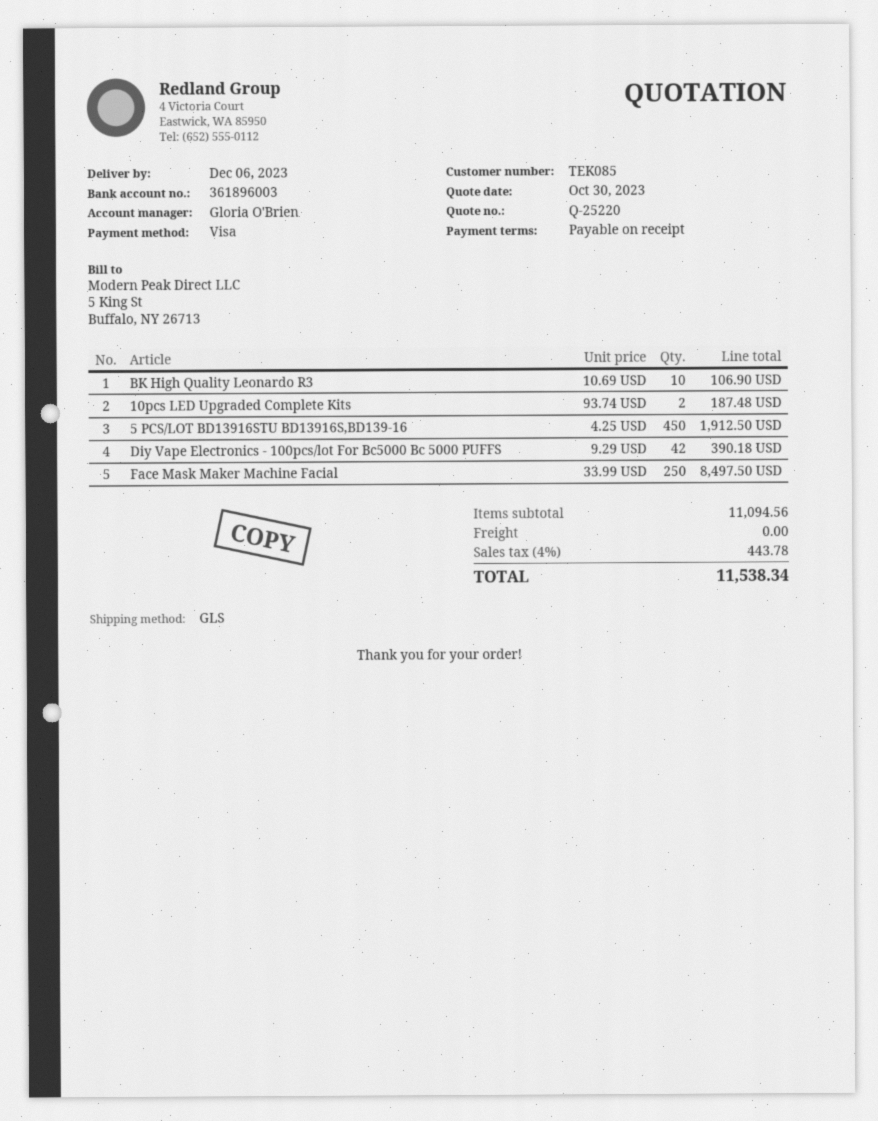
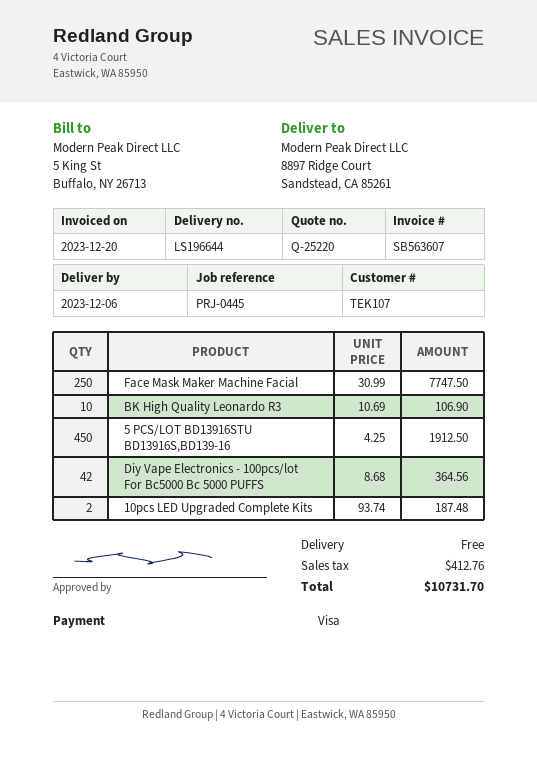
customer number: TEK085 -> TEK107
Diy Vape Electronics - 100pcs/lot For Bc5000 Bc 5000 PUFFS: 42 x 9.29 = 390.18 -> 42 x 8.68 = 364.56
Face Mask Maker Machine Facial: 250 x 33.99 = 8497.50 -> 250 x 30.99 = 7747.50
tax: 443.78 -> 412.76
total: 11538.34 -> 10731.70

